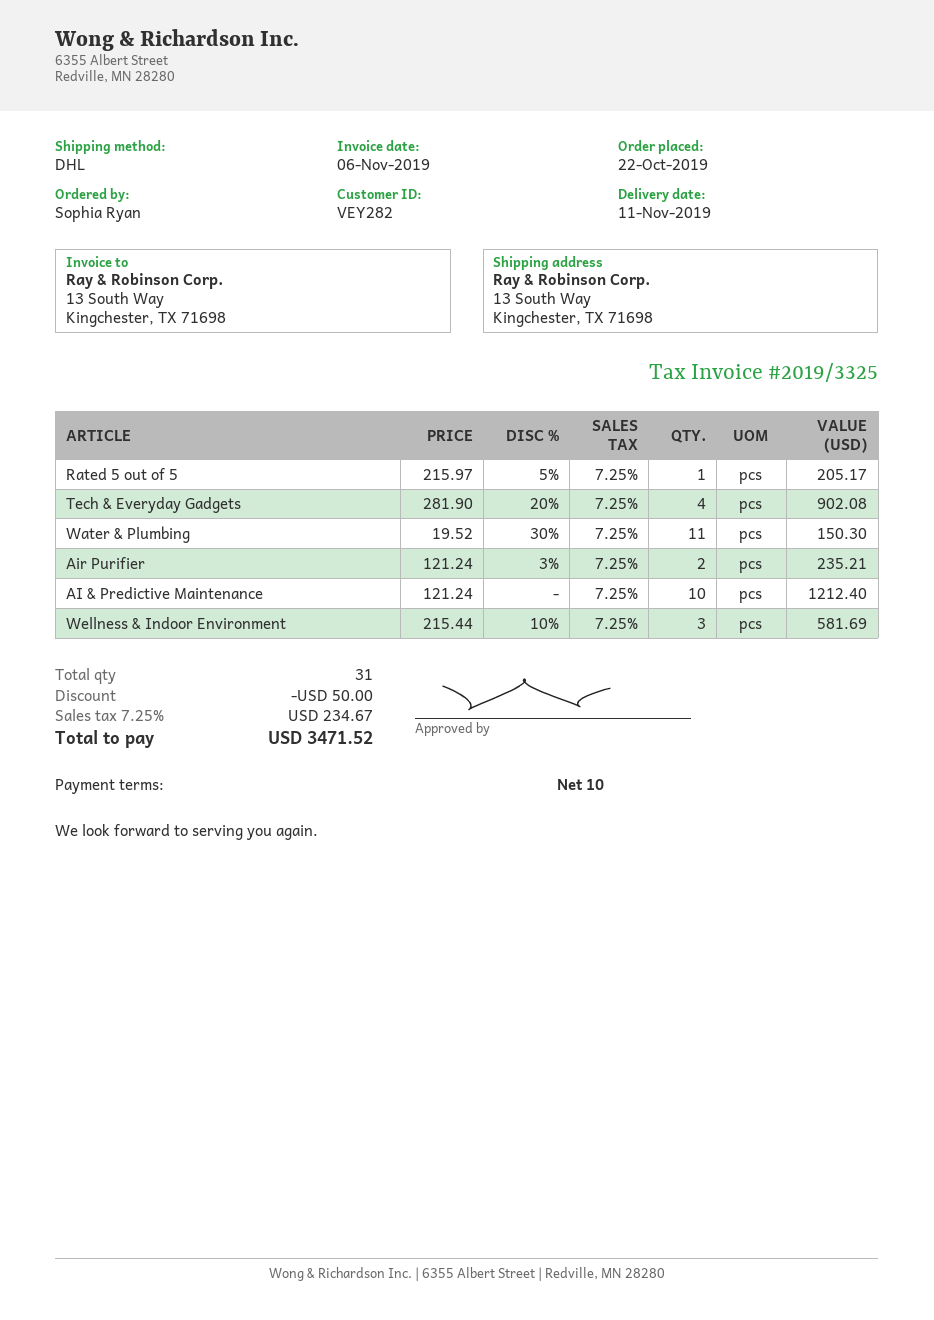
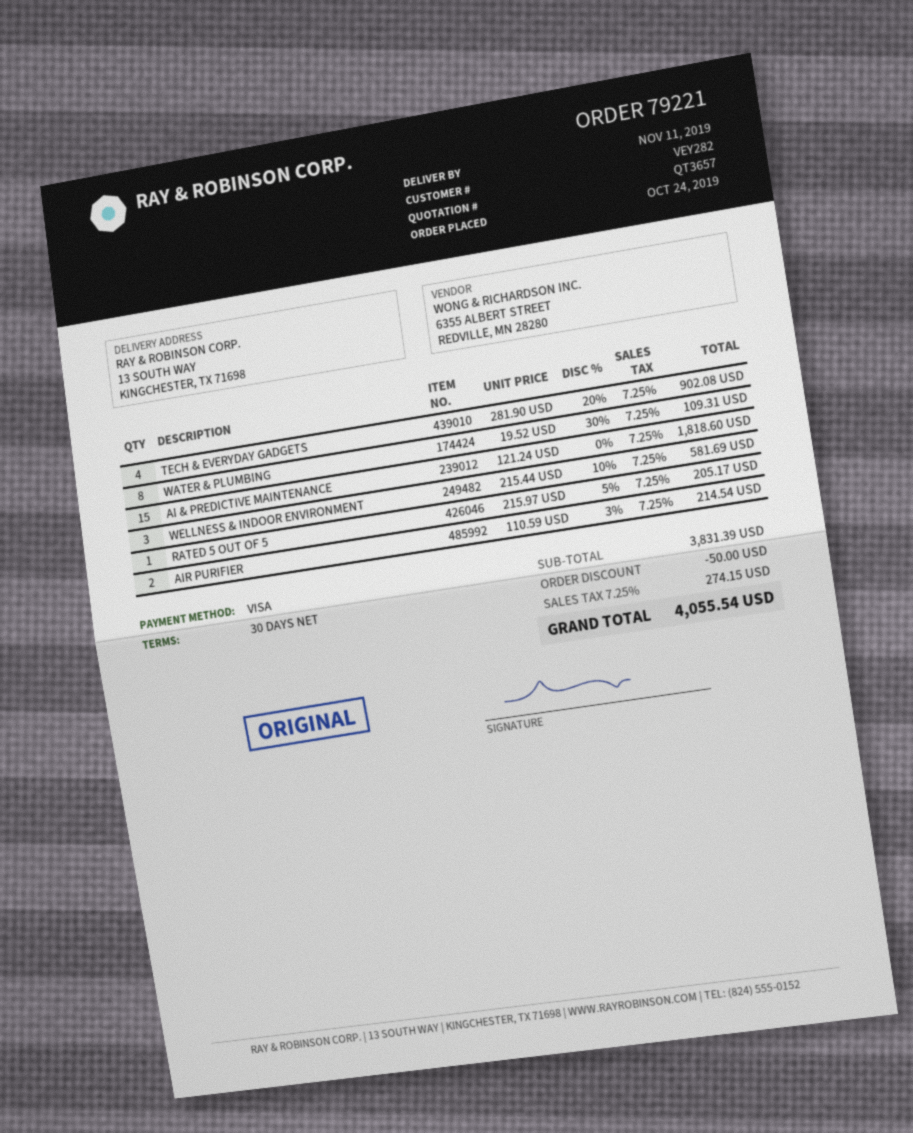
order date: 2019-10-22 -> 2019-10-24
payment terms: 10 days -> 30 days
Water & Plumbing: 11 x 19.52 - 30% = 150.30 -> 8 x 19.52 - 30% = 109.31
Air Purifier: 2 x 121.24 - 3% = 235.21 -> 2 x 110.59 - 3% = 214.54
AI & Predictive Maintenance: 10 x 121.24 = 1212.40 -> 15 x 121.24 = 1818.60
tax: 7.25% = 234.67 -> 7.25% = 274.15
total: 3471.52 -> 4055.54

